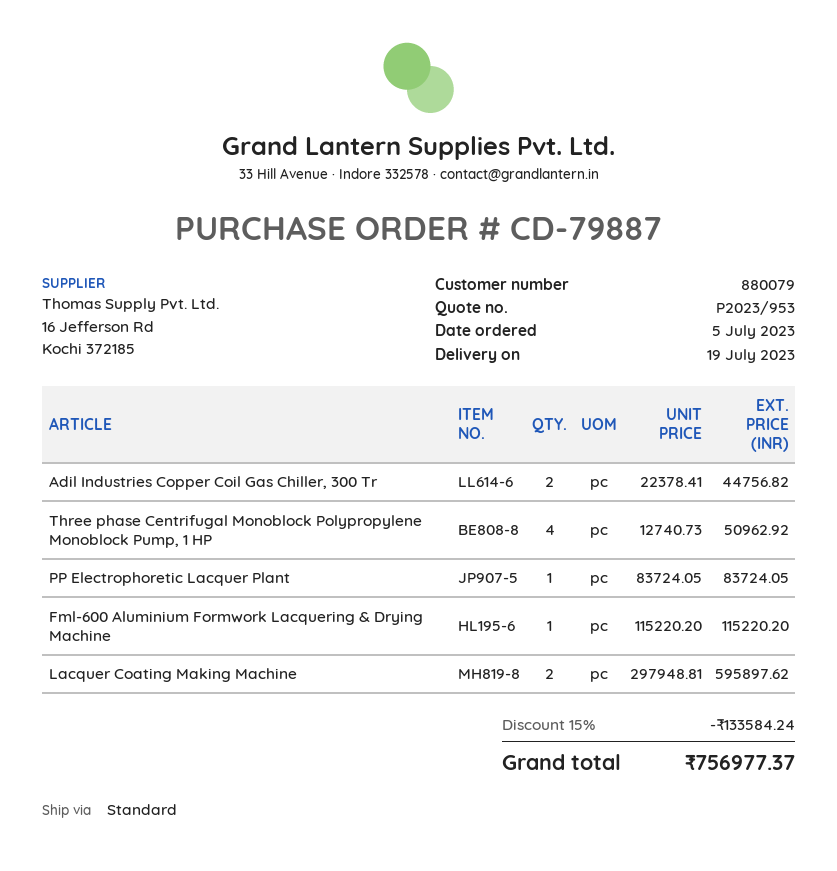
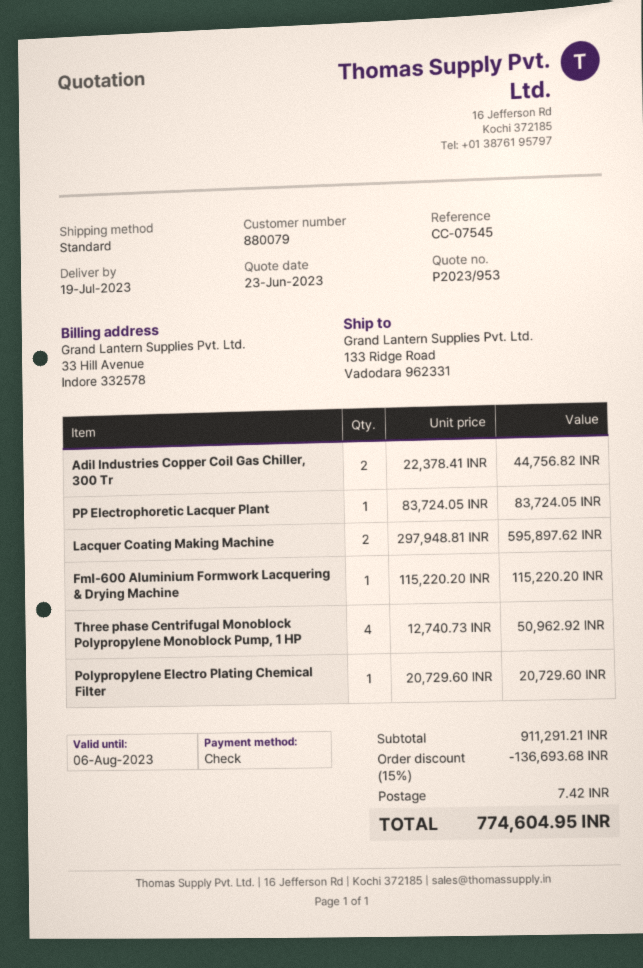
Polypropylene Electro Plating Chemical Filter: none -> 1 x 20729.60 = 20729.60
discount: 15% = 133584.24 -> 15% = 136693.68
shipping: none -> 7.42
total: 756977.37 -> 774604.95

